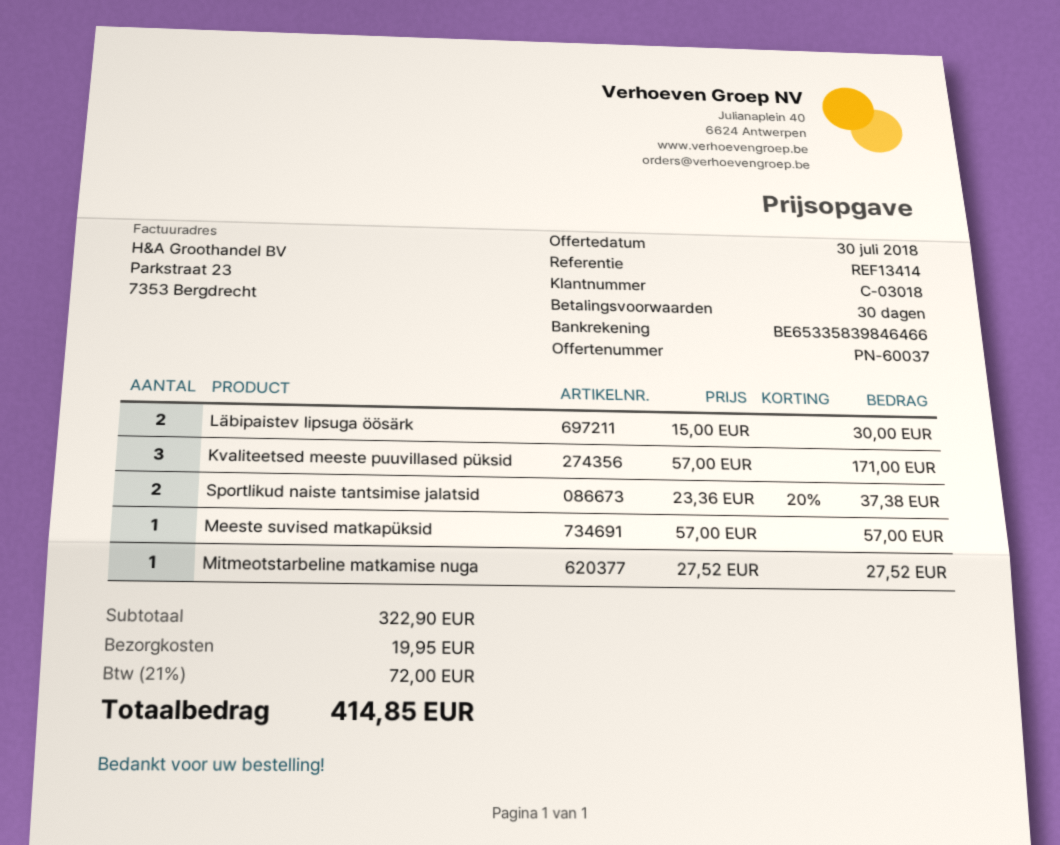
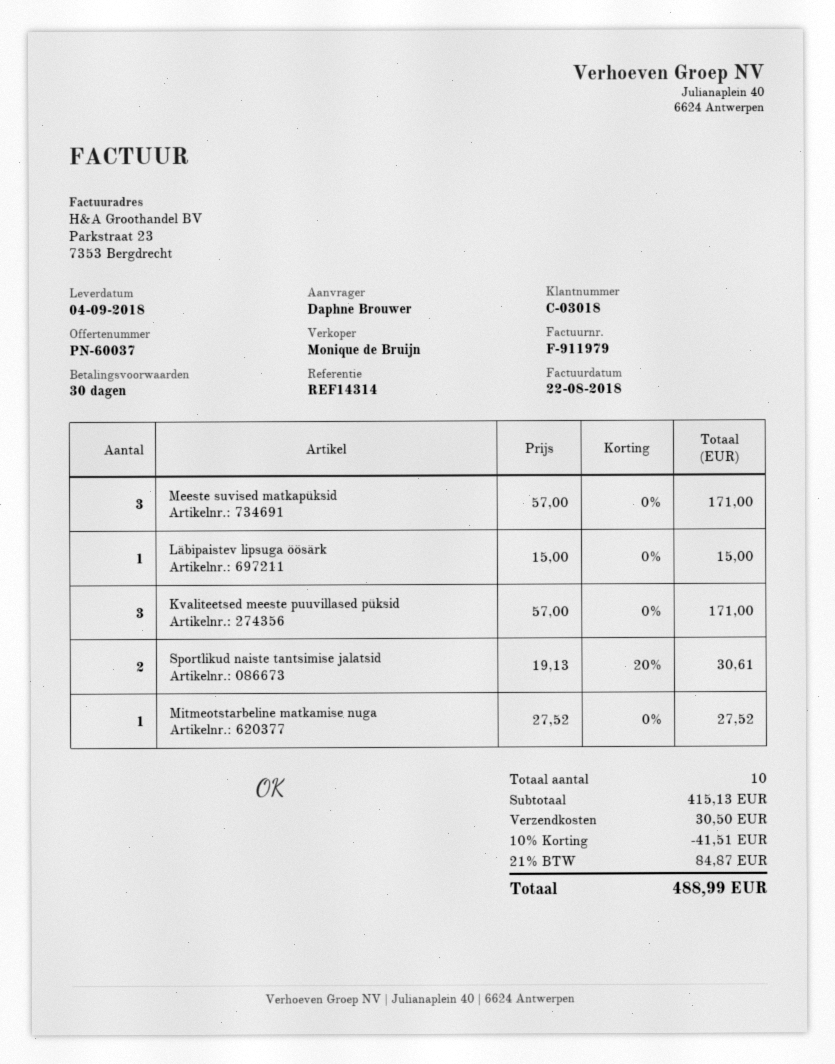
reference: REF13414 -> REF14314
Läbipaistev lipsuga öösärk: 2 x 15.00 = 30.00 -> 1 x 15.00 = 15.00
Sportlikud naiste tantsimise jalatsid: 2 x 23.36 - 20% = 37.38 -> 2 x 19.13 - 20% = 30.61
Meeste suvised matkapüksid: 1 x 57.00 = 57.00 -> 3 x 57.00 = 171.00
subtotal: 322.90 -> 415.13
discount: none -> 10% = 41.51
shipping: 19.95 -> 30.50
tax: 21% = 72.00 -> 21% = 84.87
total: 414.85 -> 488.99

